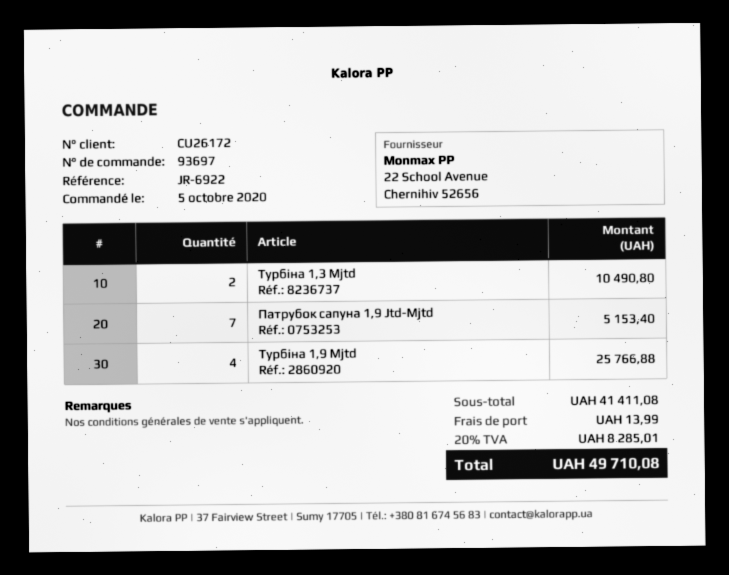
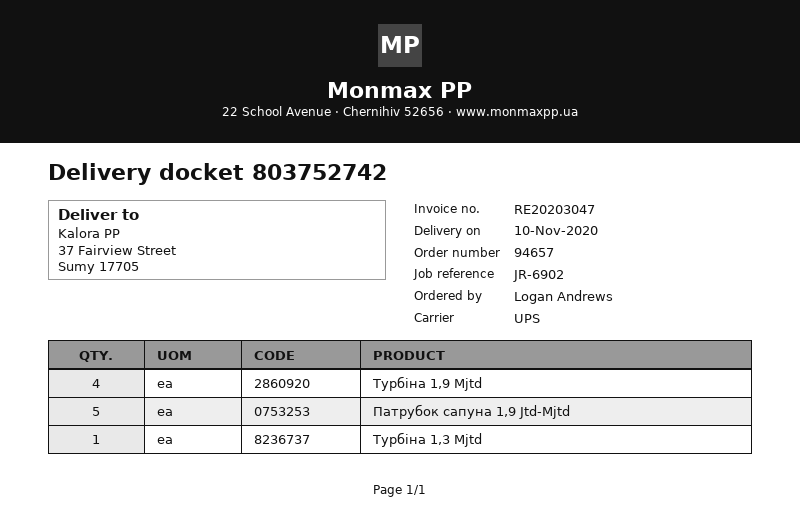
order number: 93697 -> 94657
reference: JR-6922 -> JR-6902
Турбіна 1,3 Mjtd: 2 -> 1
Патрубок сапуна 1,9 Jtd-Mjtd: 7 -> 5

